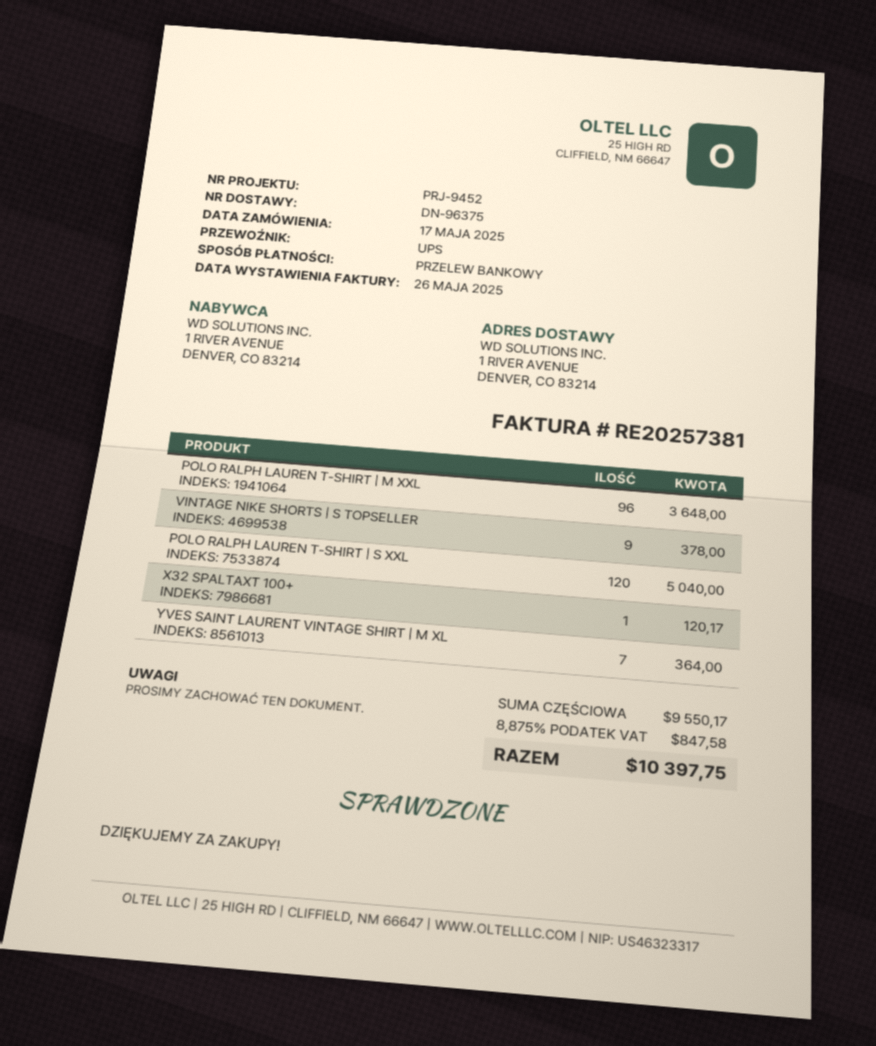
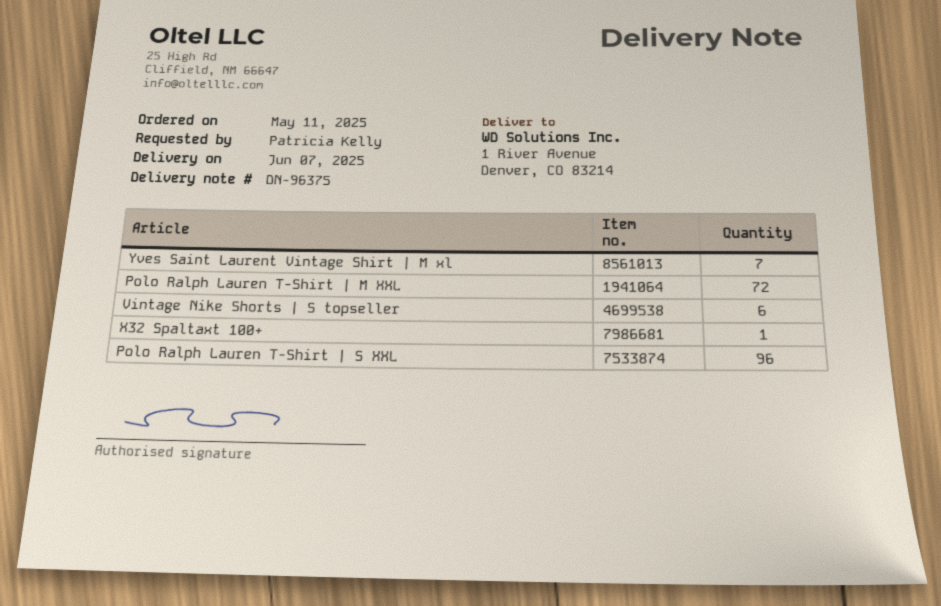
order date: 2025-05-17 -> 2025-05-11
POLO RALPH LAUREN T-SHIRT | M XXL: 96 -> 72
VINTAGE NIKE SHORTS | S TOPSELLER: 9 -> 6
POLO RALPH LAUREN T-SHIRT | S XXL: 120 -> 96

